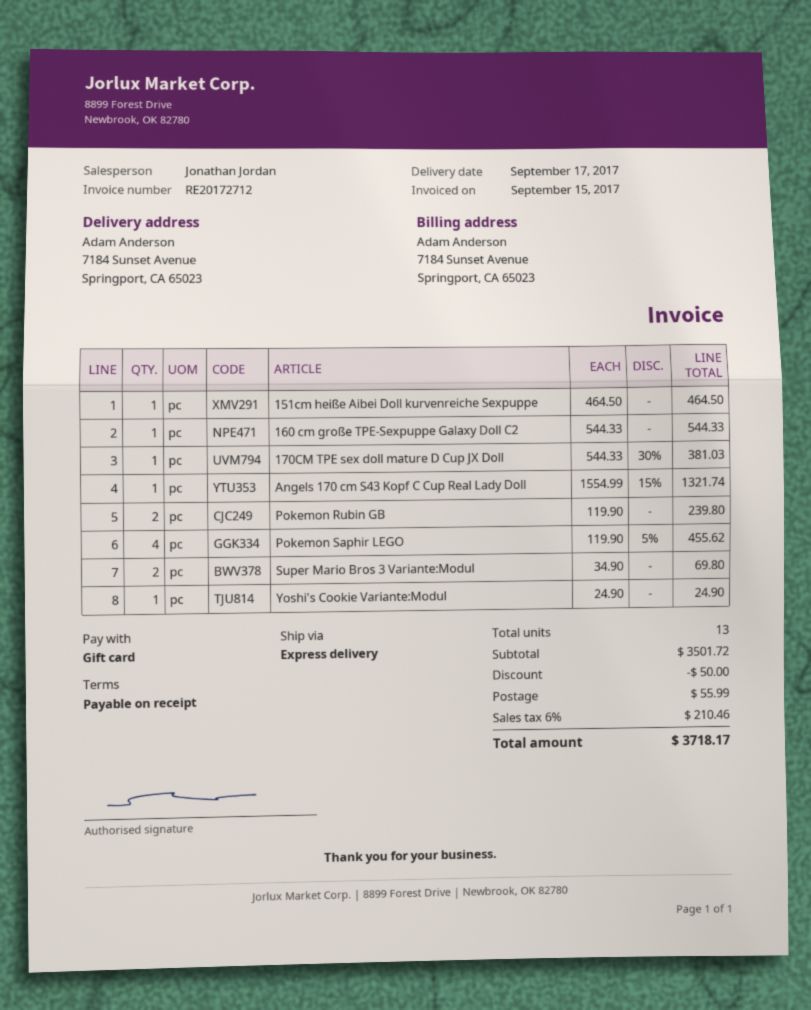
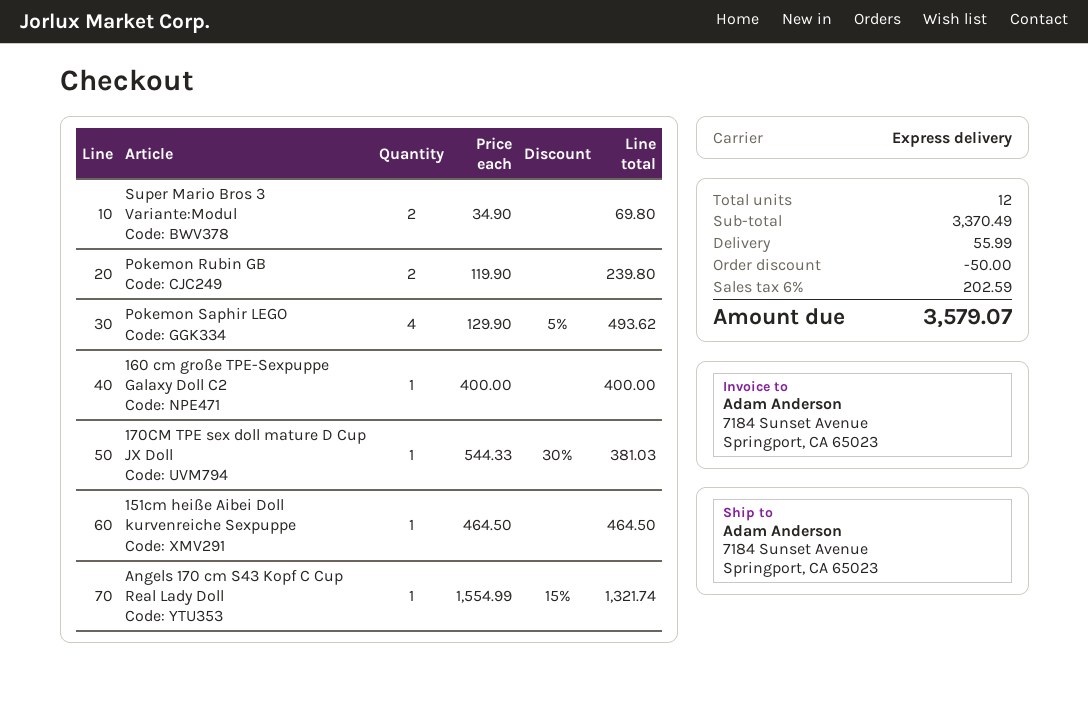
160 cm große TPE-Sexpuppe Galaxy Doll C2: 1 x 544.33 = 544.33 -> 1 x 400.00 = 400.00
Pokemon Saphir LEGO: 4 x 119.90 - 5% = 455.62 -> 4 x 129.90 - 5% = 493.62
Yoshi's Cookie Variante:Modul: 1 x 24.90 = 24.90 -> none
total quantity: 13 -> 12
subtotal: 3501.72 -> 3370.49
tax: 6% = 210.46 -> 6% = 202.59
total: 3718.17 -> 3579.07

